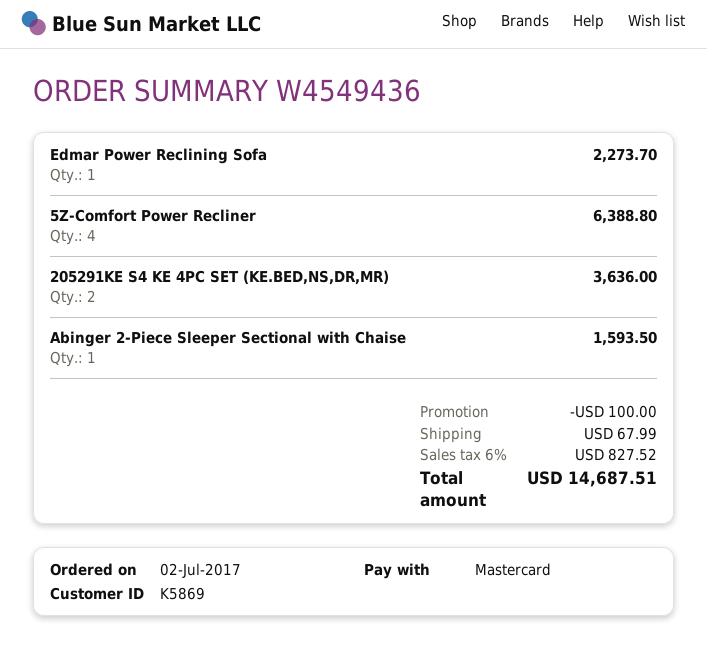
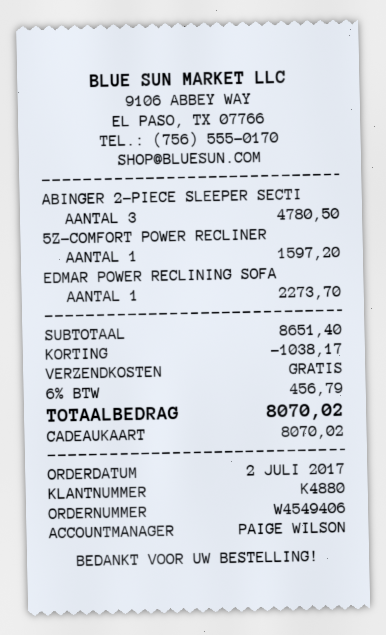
order number: W4549436 -> W4549406
customer number: K5869 -> K4880
payment method: Mastercard -> gift card
5Z-Comfort Power Recliner: 4 for 6388.80 -> 1 for 1597.20
205291KE S4 KE 4PC SET (KE.BED,NS,DR,MR): 2 for 3636.00 -> none
Abinger 2-Piece Sleeper Sectional with Chaise: 1 for 1593.50 -> 3 for 4780.50
discount: 100.00 -> 1038.17
shipping: 67.99 -> 0.00
tax: 6% = 827.52 -> 6% = 456.79
total: 14687.51 -> 8070.02

